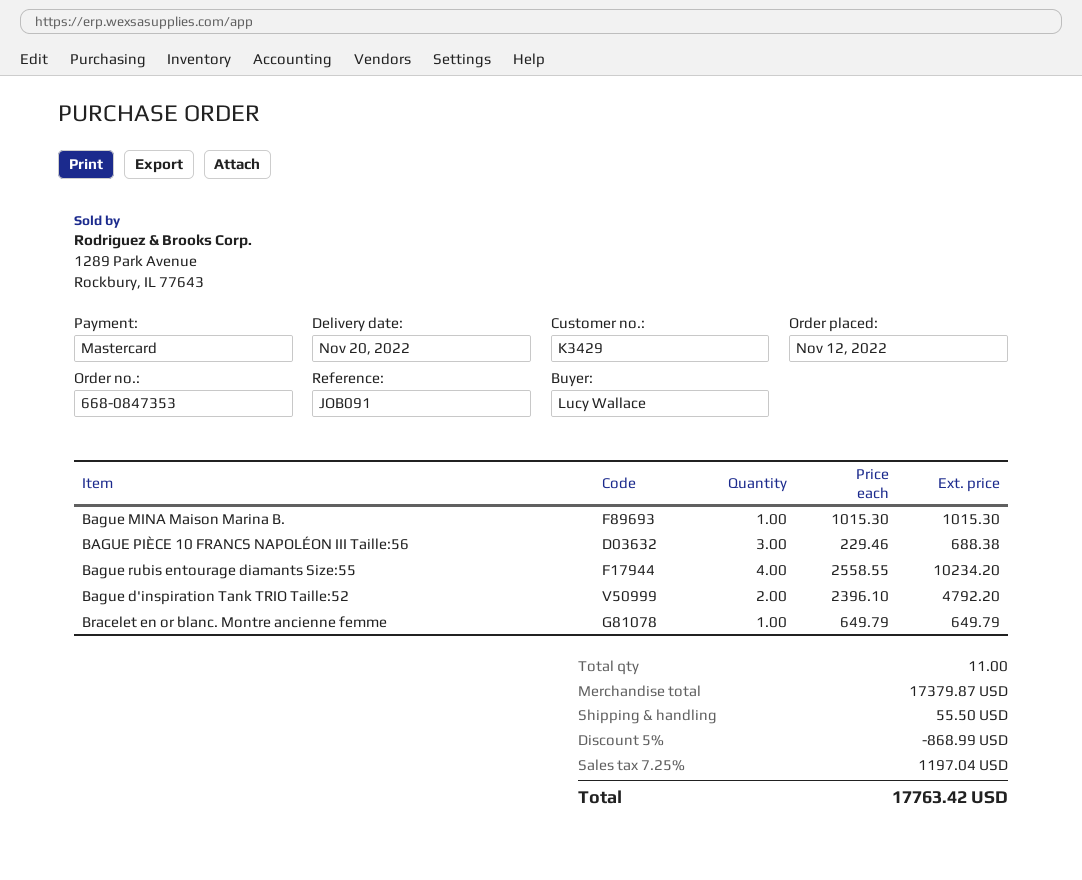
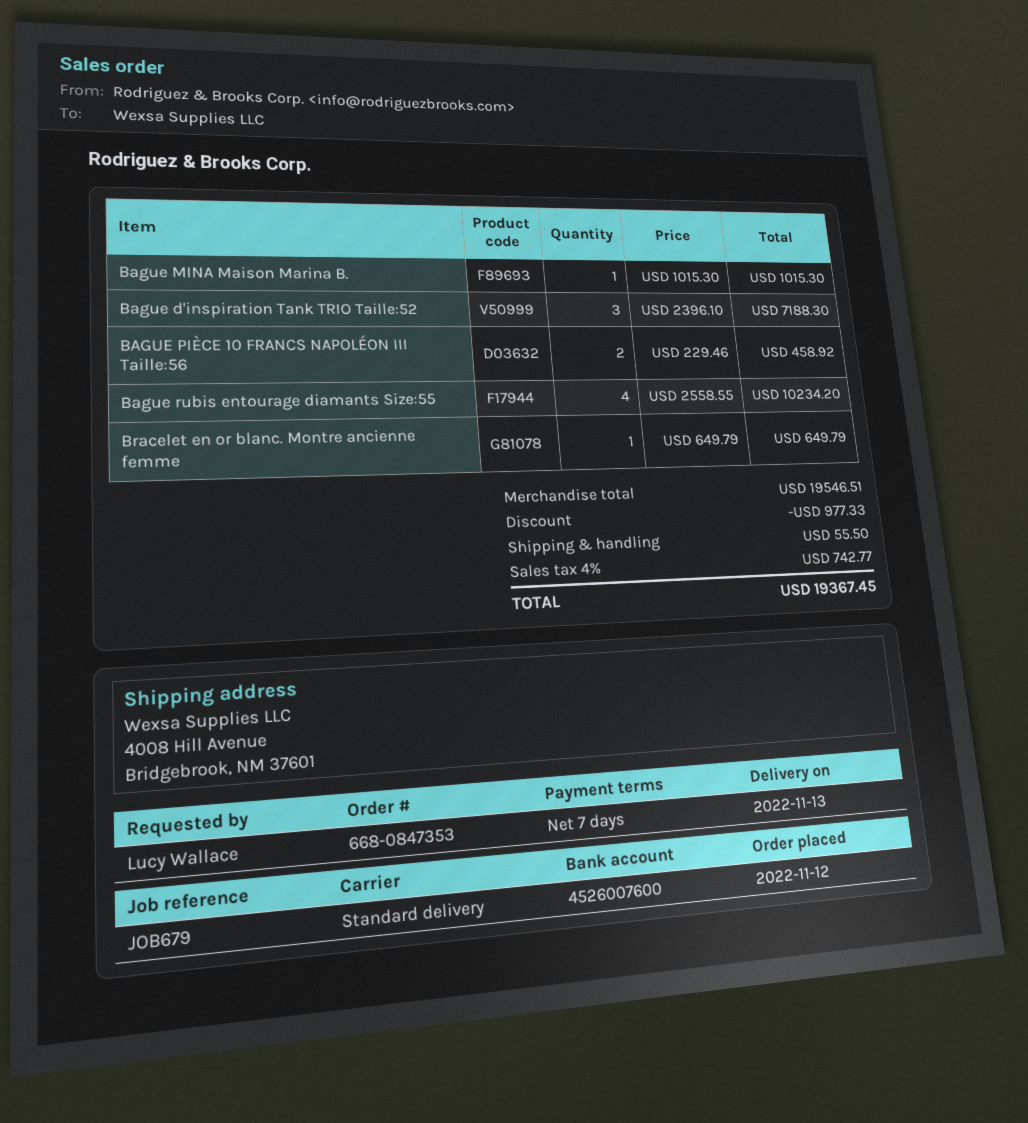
delivery date: 2022-11-20 -> 2022-11-13
reference: JOB091 -> JOB679
BAGUE PIÈCE 10 FRANCS NAPOLÉON III Taille:56: 3 x 229.46 = 688.38 -> 2 x 229.46 = 458.92
Bague d'inspiration Tank TRIO Taille:52: 2 x 2396.10 = 4792.20 -> 3 x 2396.10 = 7188.30
subtotal: 17379.87 -> 19546.51
discount: 868.99 -> 977.33
tax: 7.25% = 1197.04 -> 4% = 742.77
total: 17763.42 -> 19367.45

